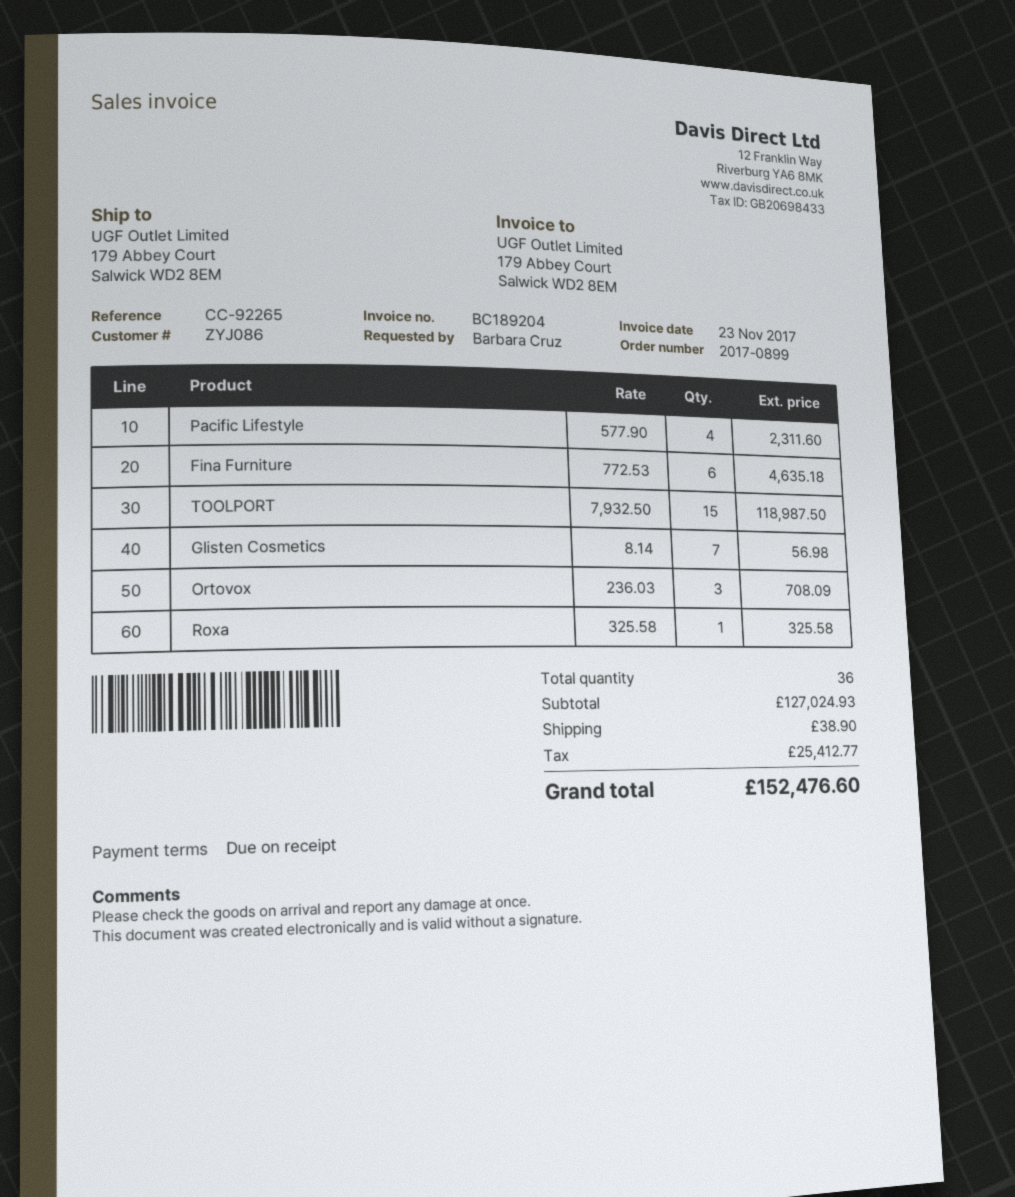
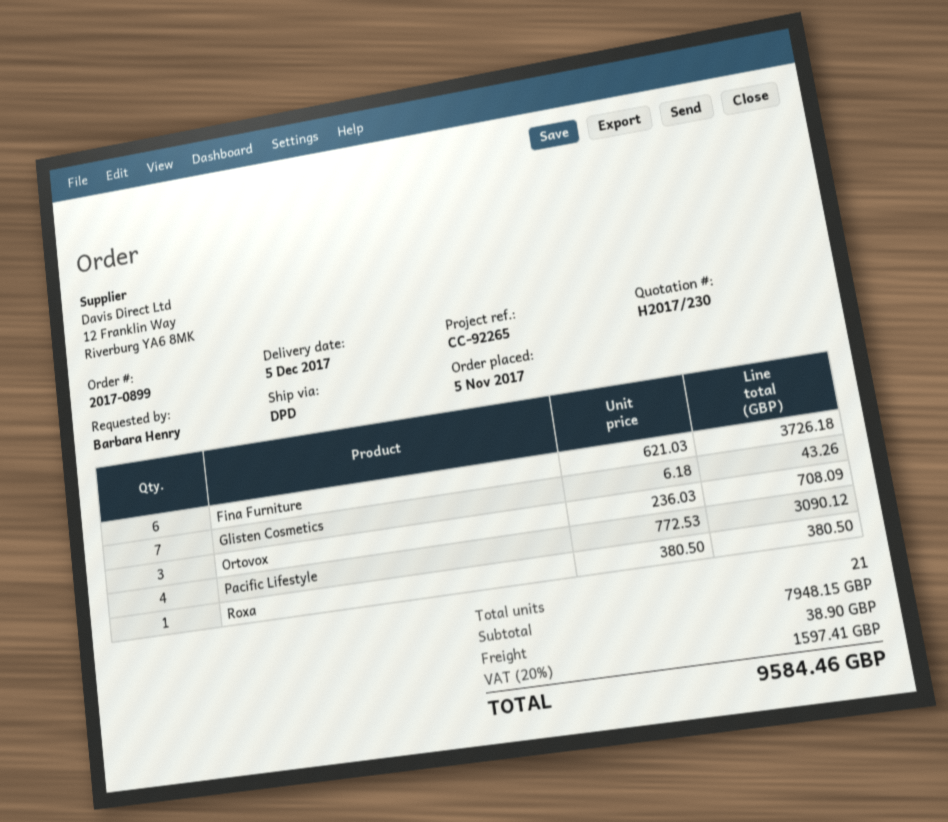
ordered by: Barbara Cruz -> Barbara Henry
Pacific Lifestyle: 4 x 577.90 = 2311.60 -> 4 x 772.53 = 3090.12
Fina Furniture: 6 x 772.53 = 4635.18 -> 6 x 621.03 = 3726.18
TOOLPORT: 15 x 7932.50 = 118987.50 -> none
Glisten Cosmetics: 7 x 8.14 = 56.98 -> 7 x 6.18 = 43.26
Roxa: 1 x 325.58 = 325.58 -> 1 x 380.50 = 380.50
total quantity: 36 -> 21
subtotal: 127024.93 -> 7948.15
tax: 25412.77 -> 1597.41
total: 152476.60 -> 9584.46

